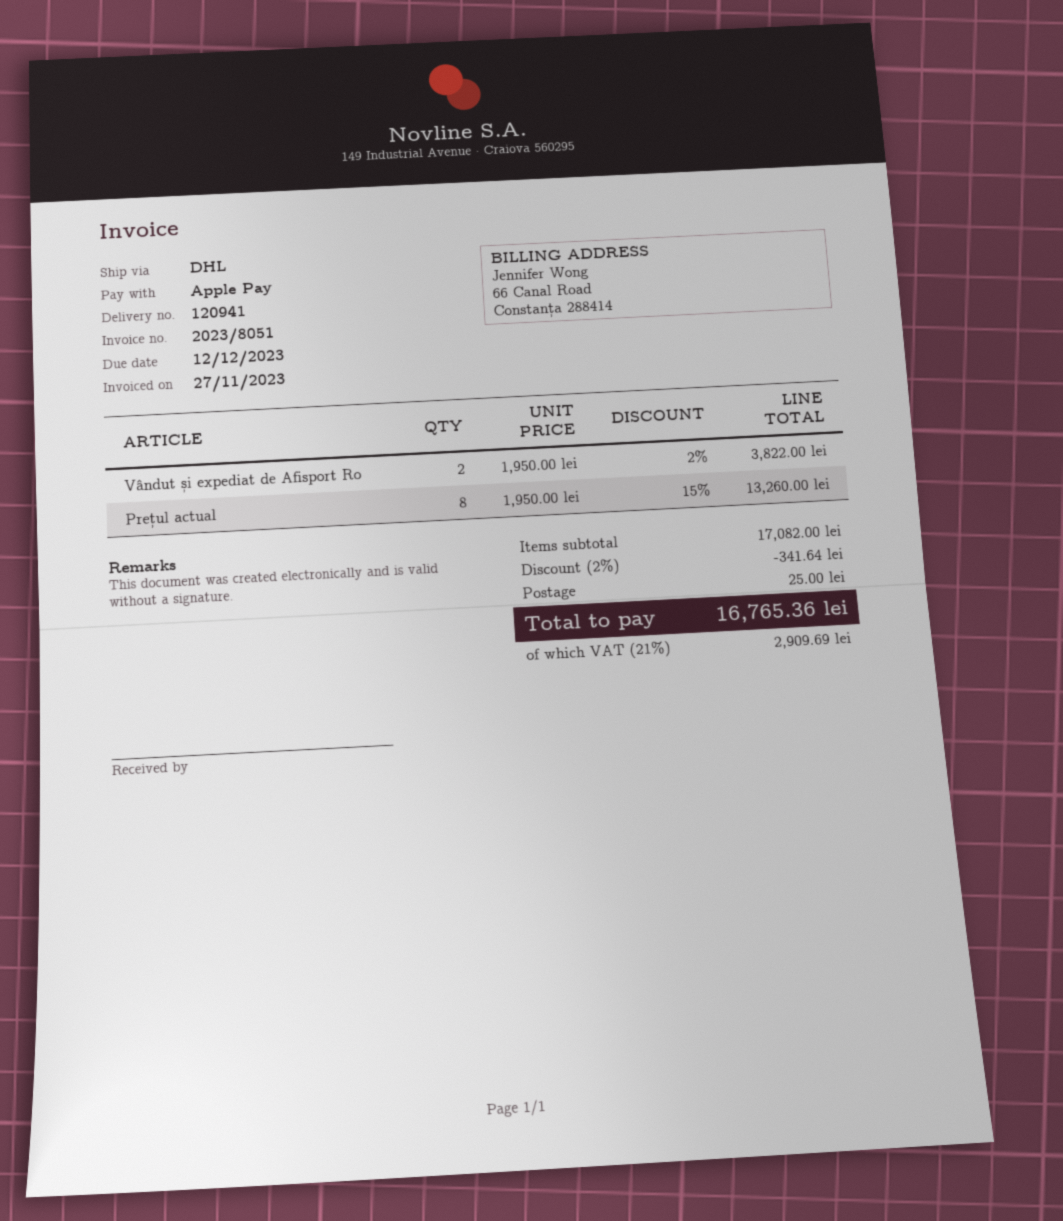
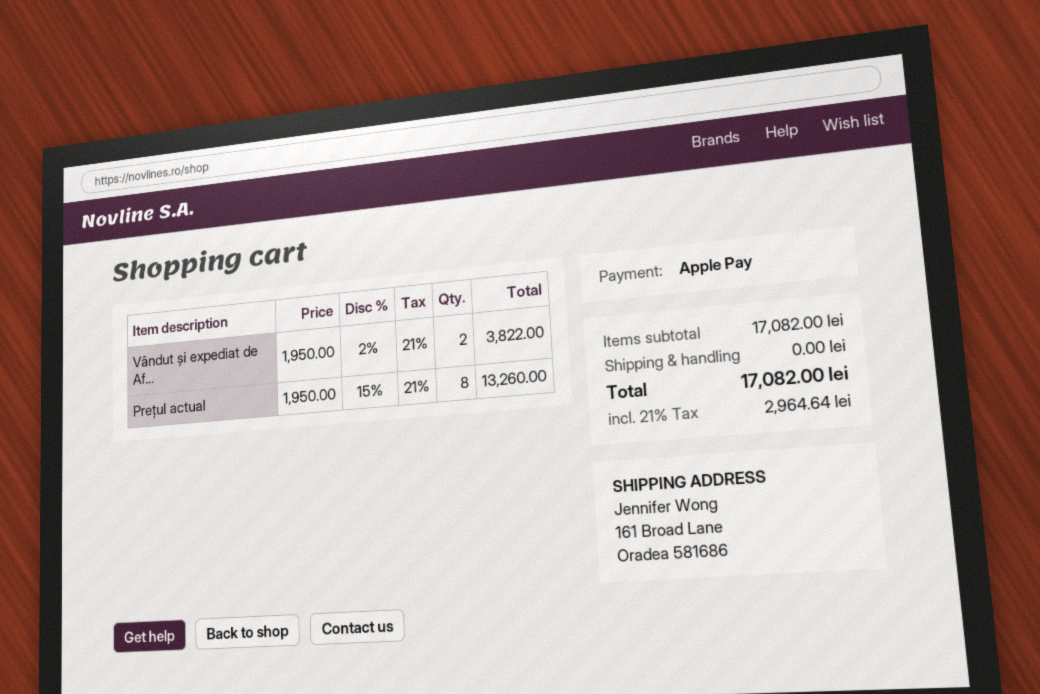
discount: 2% = 341.64 -> none
shipping: 25.00 -> 0.00
tax: 21% = 2909.69 -> 21% = 2964.64
total: 16765.36 -> 17082.00

